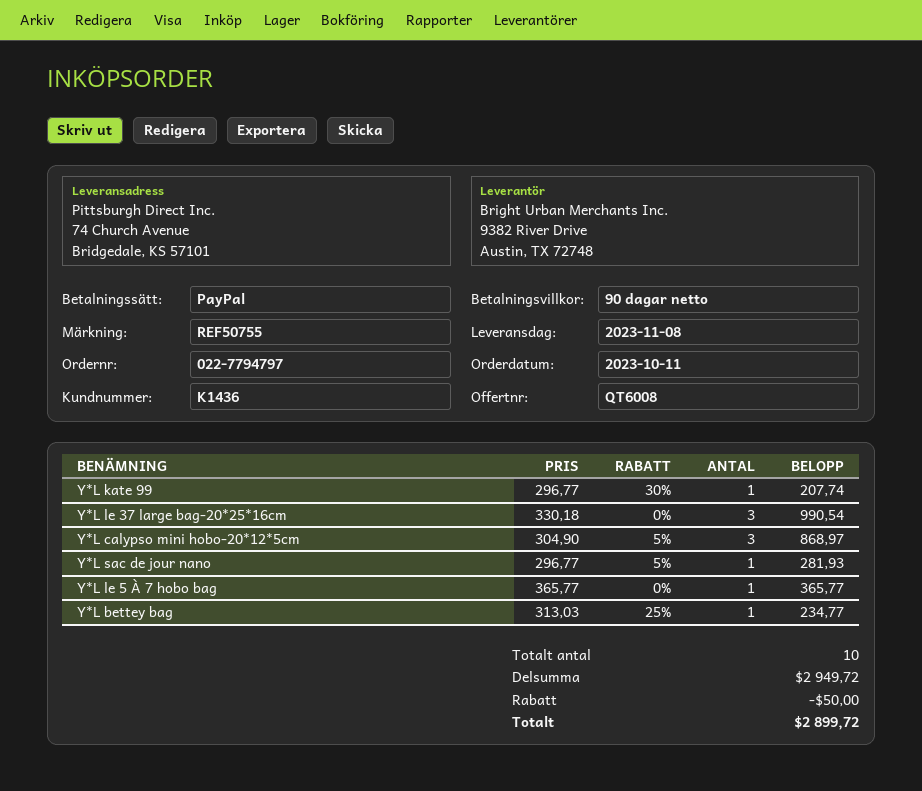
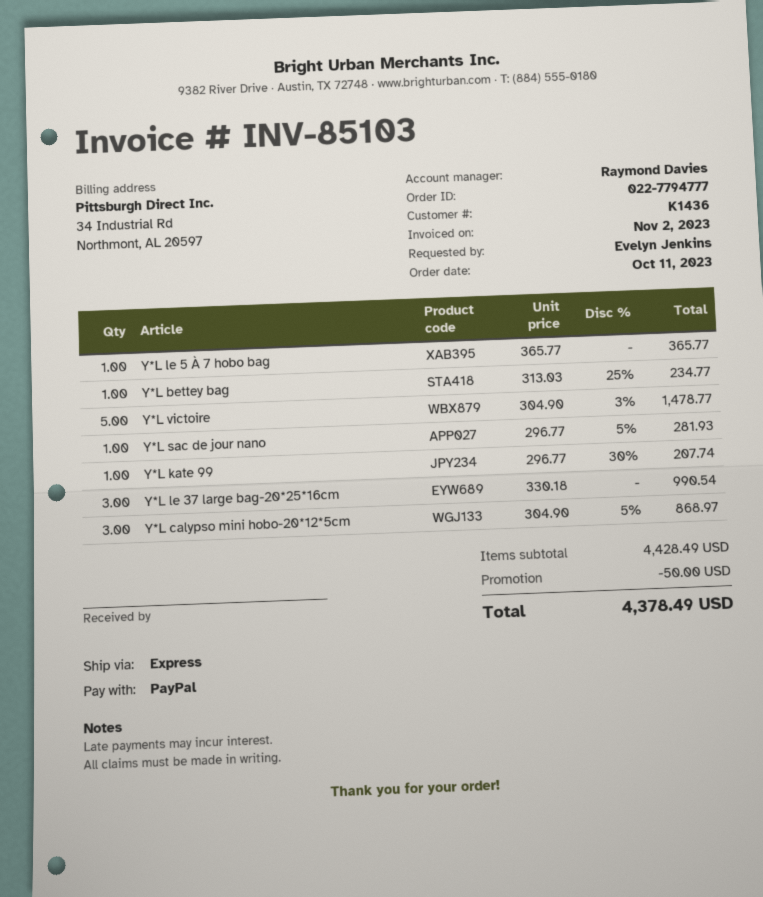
order number: 022-7794797 -> 022-7794777
Y*L victoire: none -> 5 x 304.90 - 3% = 1478.77
subtotal: 2949.72 -> 4428.49
total: 2899.72 -> 4378.49

